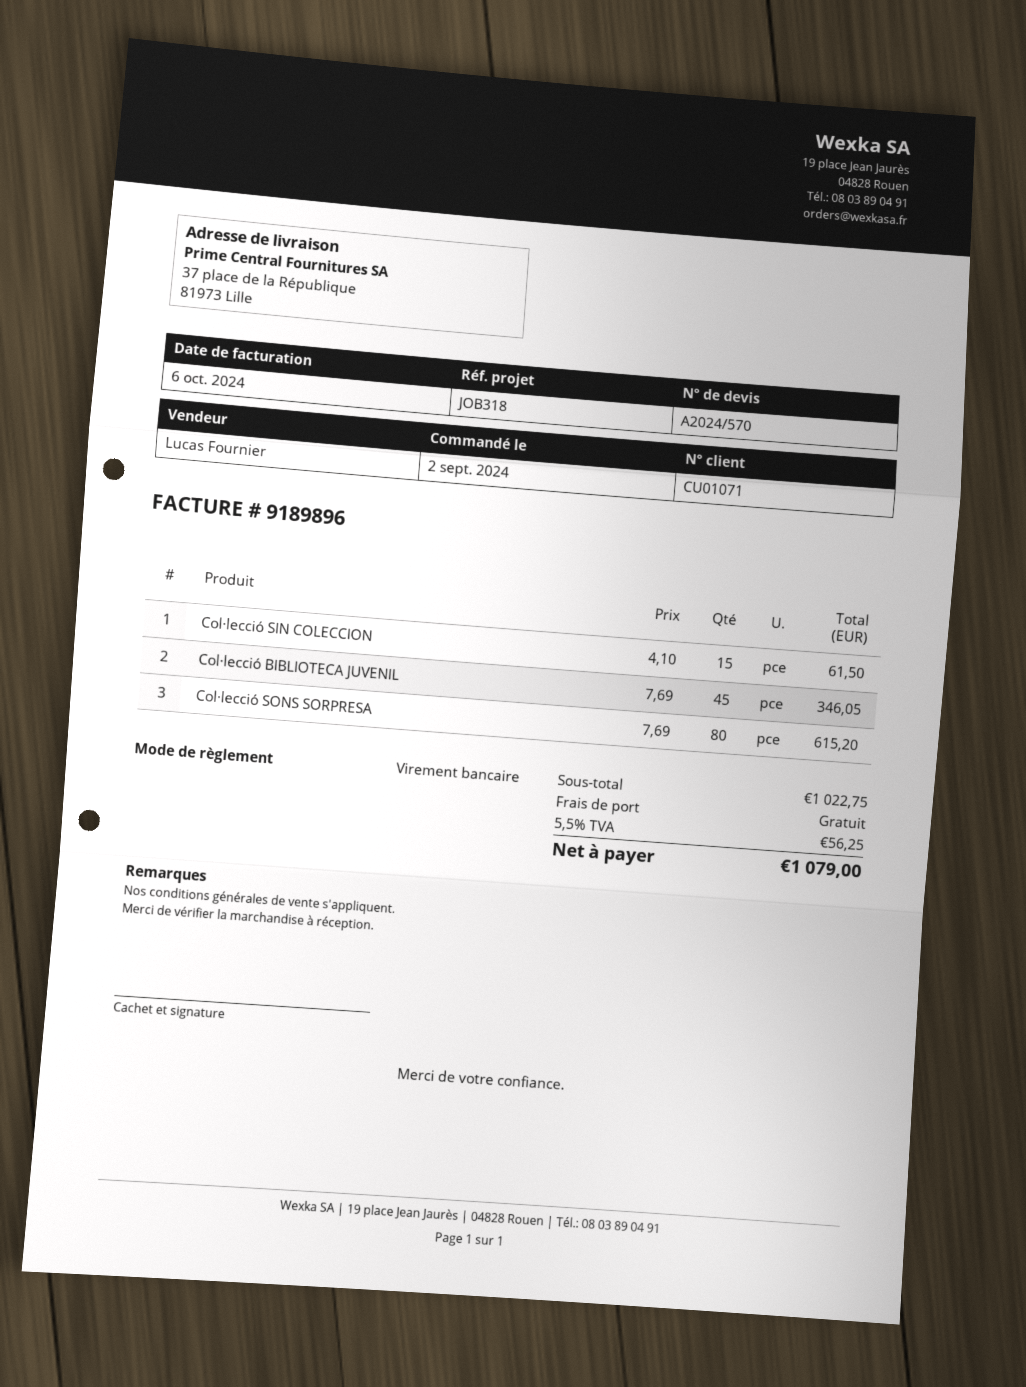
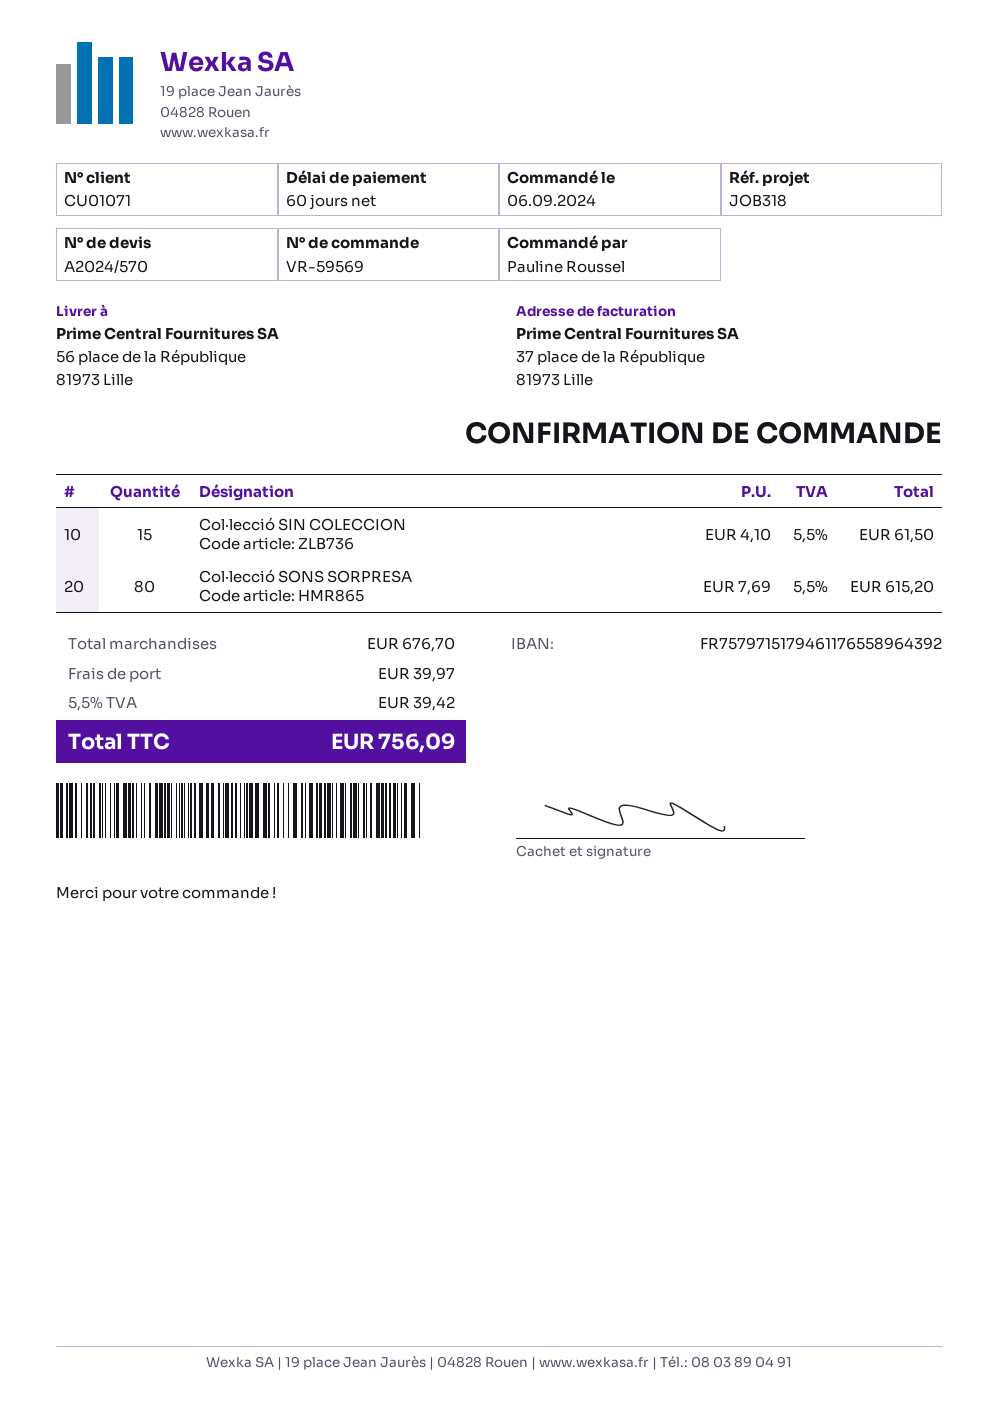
order date: 2024-09-02 -> 2024-09-06
ship to: 37 place de la République, 81973 Lille -> 56 place de la République, 81973 Lille
Col·lecció BIBLIOTECA JUVENIL: 45 x 7.69 = 346.05 -> none
subtotal: 1022.75 -> 676.70
shipping: 0.00 -> 39.97
tax: 5.5% = 56.25 -> 5.5% = 39.42
total: 1079.00 -> 756.09

